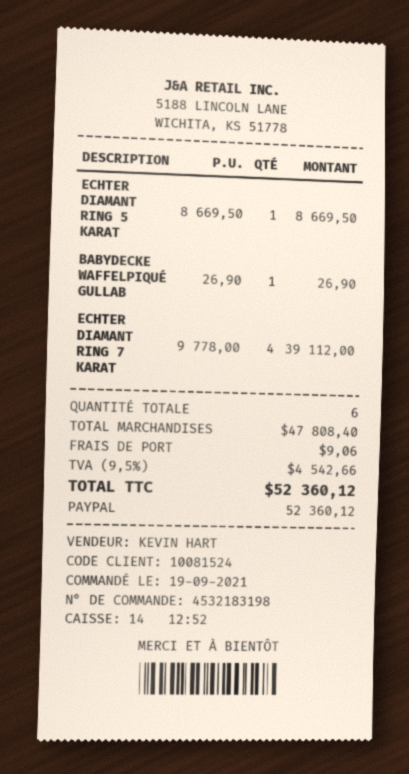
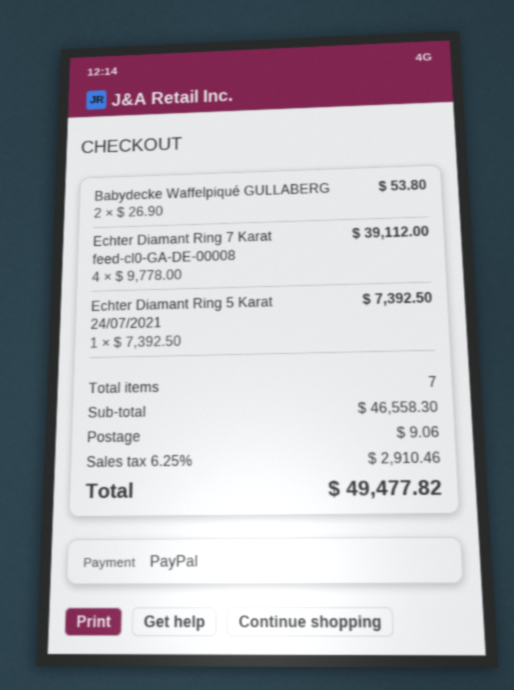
ECHTER DIAMANT RING 5 KARAT: 1 x 8669.50 = 8669.50 -> 1 x 7392.50 = 7392.50
BABYDECKE WAFFELPIQUÉ GULLAB: 1 x 26.90 = 26.90 -> 2 x 26.90 = 53.80
total quantity: 6 -> 7
subtotal: 47808.40 -> 46558.30
tax: 9.5% = 4542.66 -> 6.25% = 2910.46
total: 52360.12 -> 49477.82

